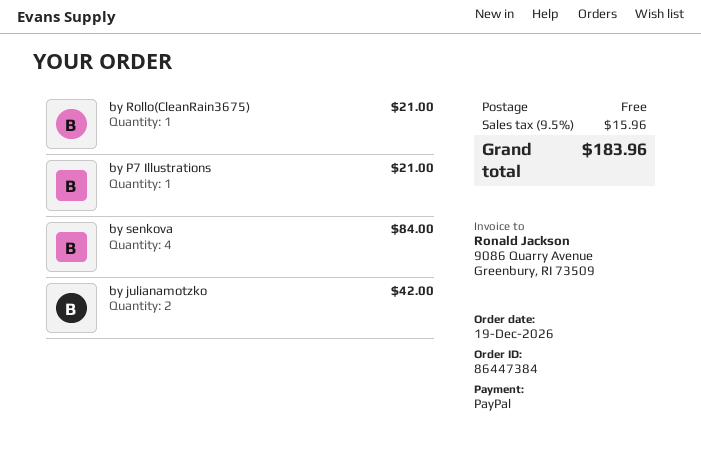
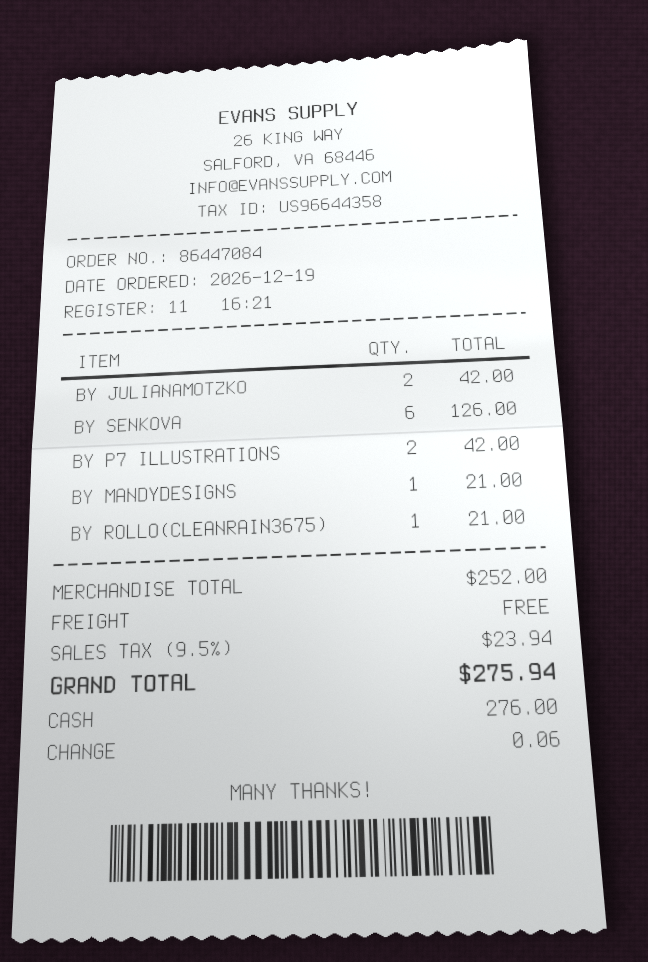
order number: 86447384 -> 86447084
payment method: PayPal -> cash
by P7 Illustrations: 1 for 21.00 -> 2 for 42.00
by senkova: 4 for 84.00 -> 6 for 126.00
BY MANDYDESIGNS: none -> 1 for 21.00
tax: 9.5% = 15.96 -> 9.5% = 23.94
total: 183.96 -> 275.94

